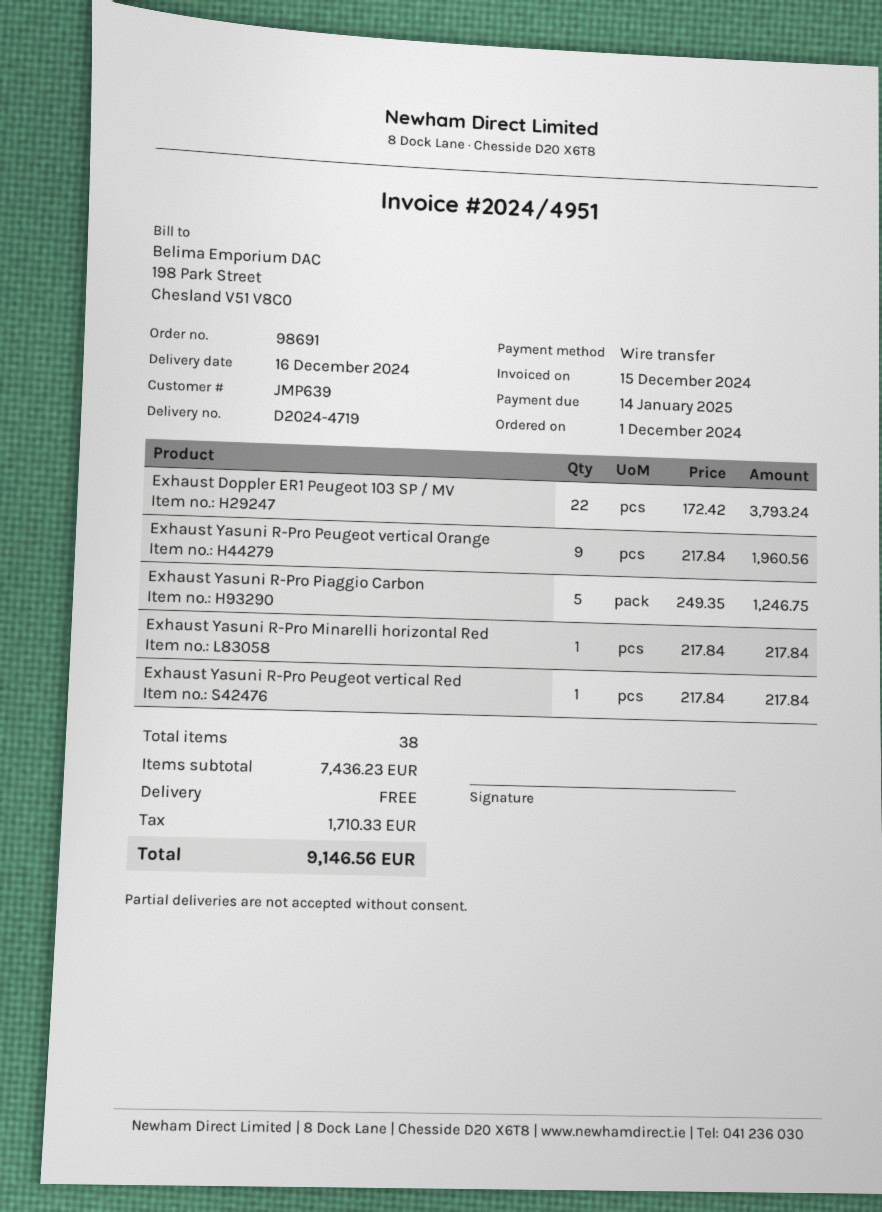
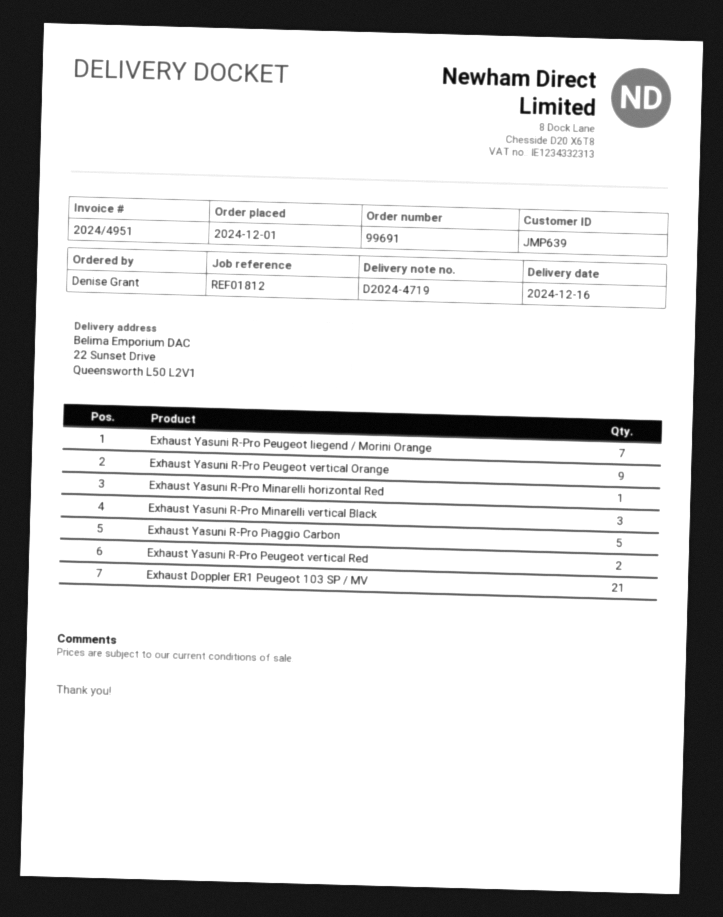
order number: 98691 -> 99691
Exhaust Doppler ER1 Peugeot 103 SP / MV: 22 -> 21
Exhaust Yasuni R-Pro Peugeot vertical Red: 1 -> 2
Exhaust Yasuni R-Pro Peugeot liegend / Morini Orange: none -> 7
Exhaust Yasuni R-Pro Minarelli vertical Black: none -> 3

